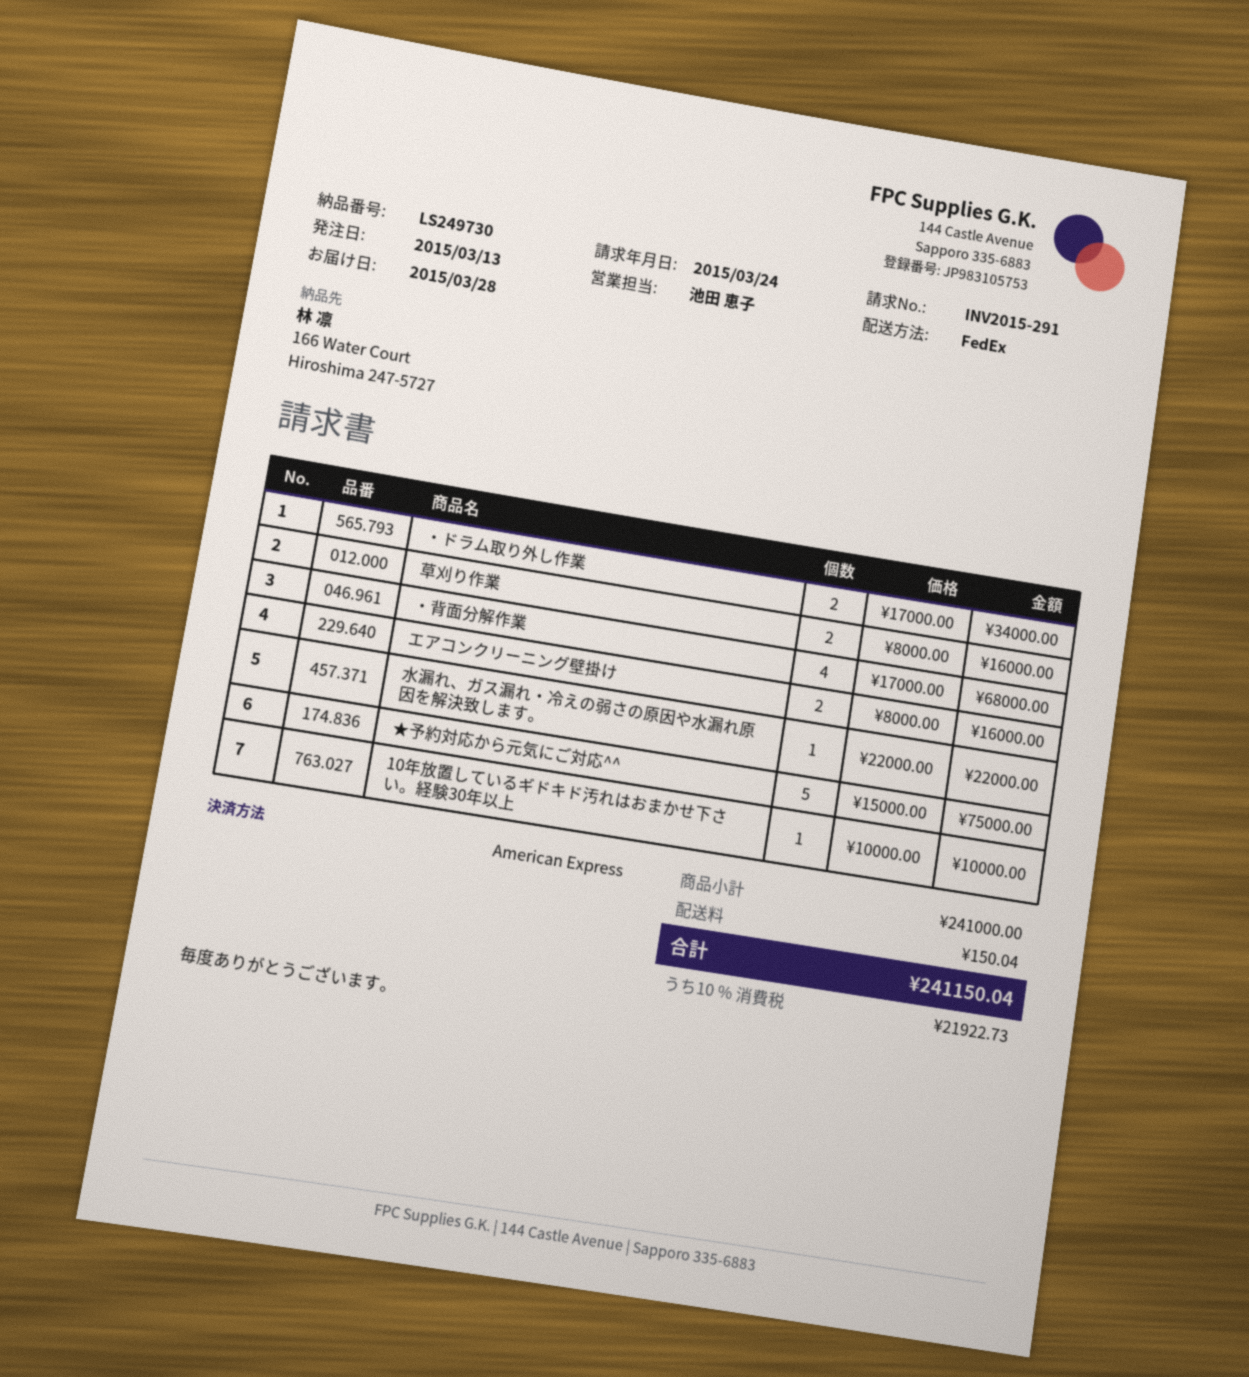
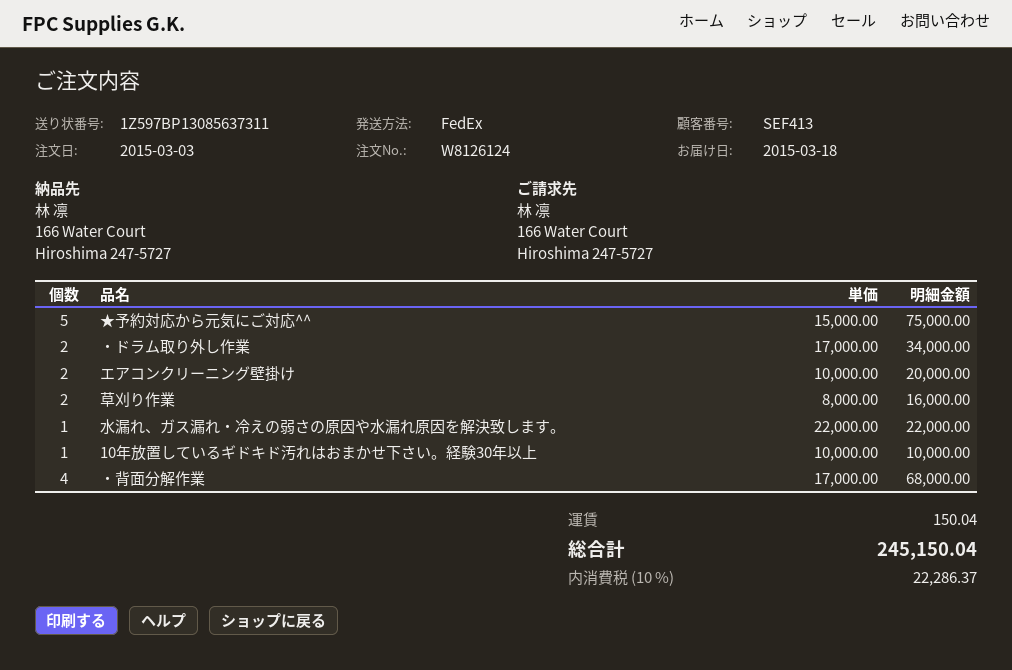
order date: 2015-03-13 -> 2015-03-03
delivery date: 2015-03-28 -> 2015-03-18
エアコンクリーニング壁掛け: 2 x 8000.00 = 16000.00 -> 2 x 10000.00 = 20000.00
tax: 10% = 21922.73 -> 10% = 22286.37
total: 241150.04 -> 245150.04

